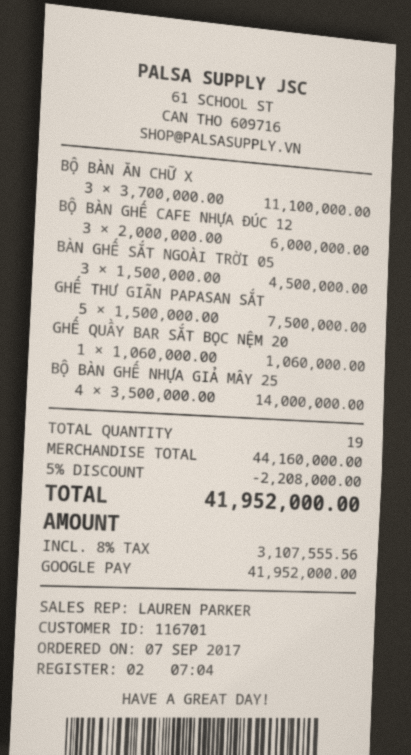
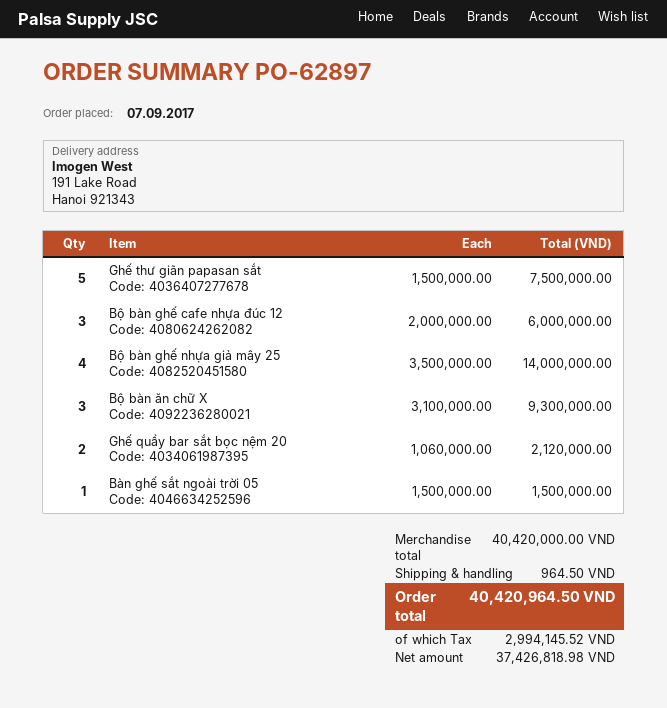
BỘ BÀN ĂN CHỮ X: 3 x 3700000.00 = 11100000.00 -> 3 x 3100000.00 = 9300000.00
BÀN GHẾ SẮT NGOÀI TRỜI 05: 3 x 1500000.00 = 4500000.00 -> 1 x 1500000.00 = 1500000.00
GHẾ QUẦY BAR SẮT BỌC NỆM 20: 1 x 1060000.00 = 1060000.00 -> 2 x 1060000.00 = 2120000.00
subtotal: 44160000.00 -> 40420000.00
discount: 5% = 2208000.00 -> none
shipping: none -> 964.50
tax: 3107555.56 -> 2994145.52
total: 41952000.00 -> 40420964.50

